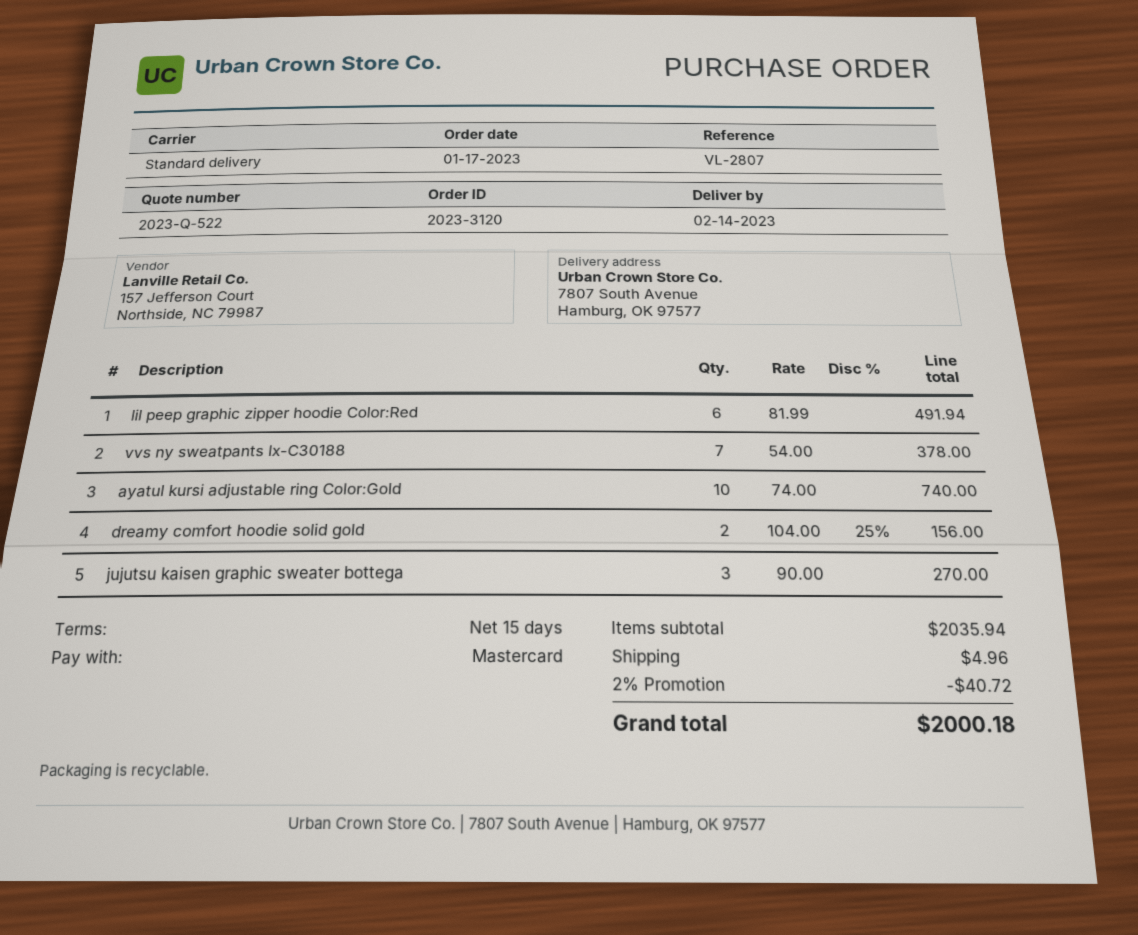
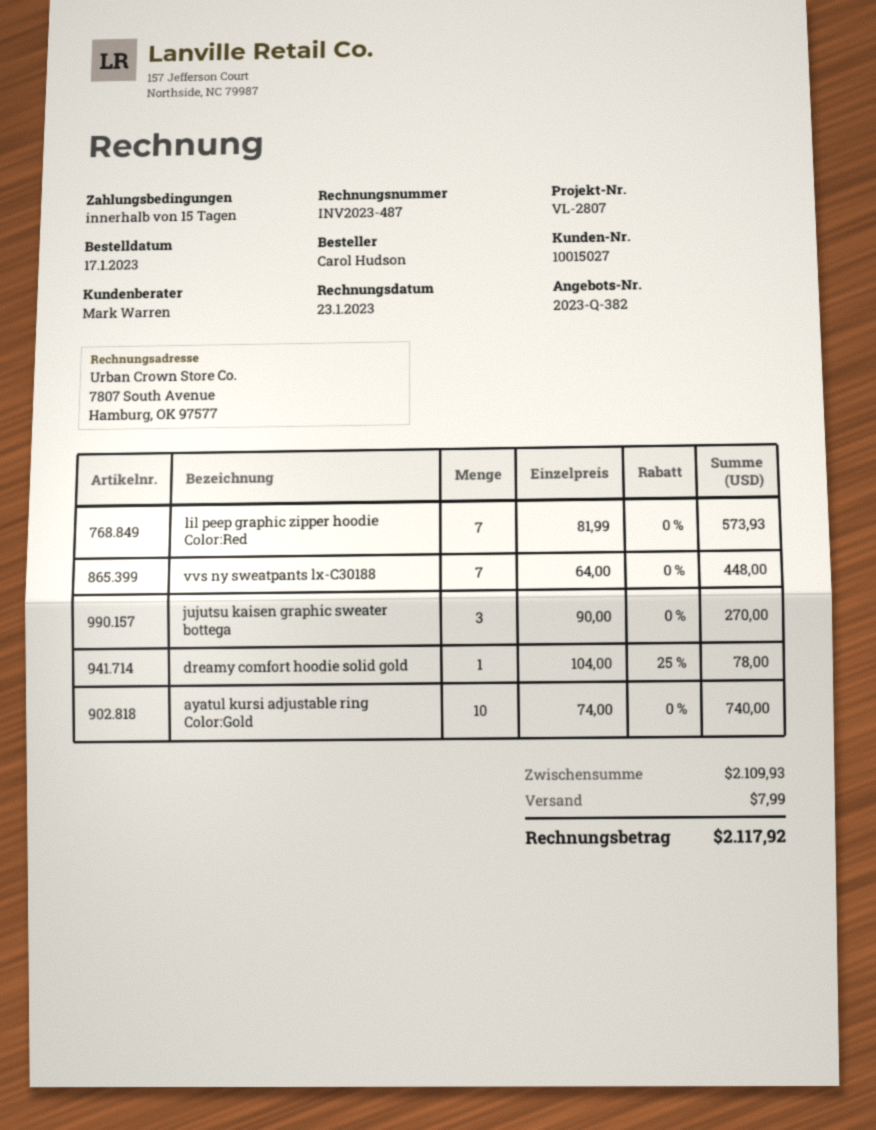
quote number: 2023-Q-522 -> 2023-Q-382
lil peep graphic zipper hoodie Color:Red: 6 x 81.99 = 491.94 -> 7 x 81.99 = 573.93
vvs ny sweatpants lx-C30188: 7 x 54.00 = 378.00 -> 7 x 64.00 = 448.00
dreamy comfort hoodie solid gold: 2 x 104.00 - 25% = 156.00 -> 1 x 104.00 - 25% = 78.00
subtotal: 2035.94 -> 2109.93
discount: 2% = 40.72 -> none
shipping: 4.96 -> 7.99
total: 2000.18 -> 2117.92

